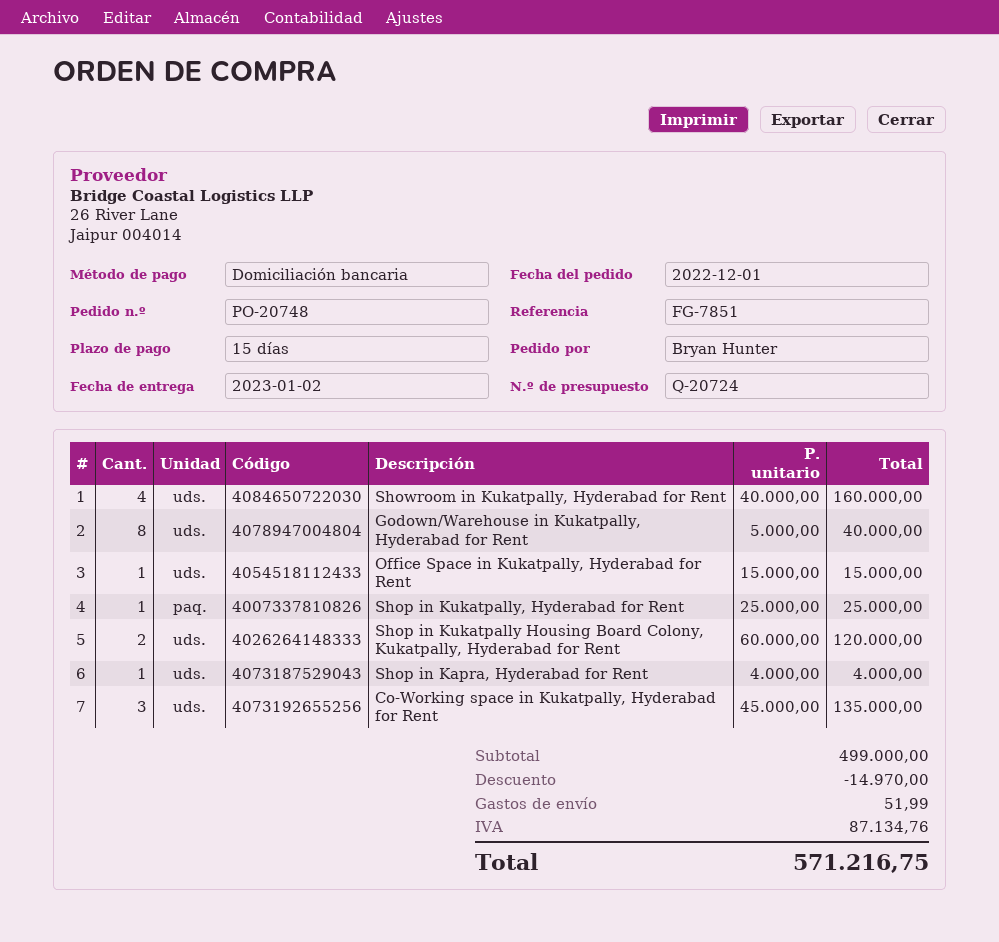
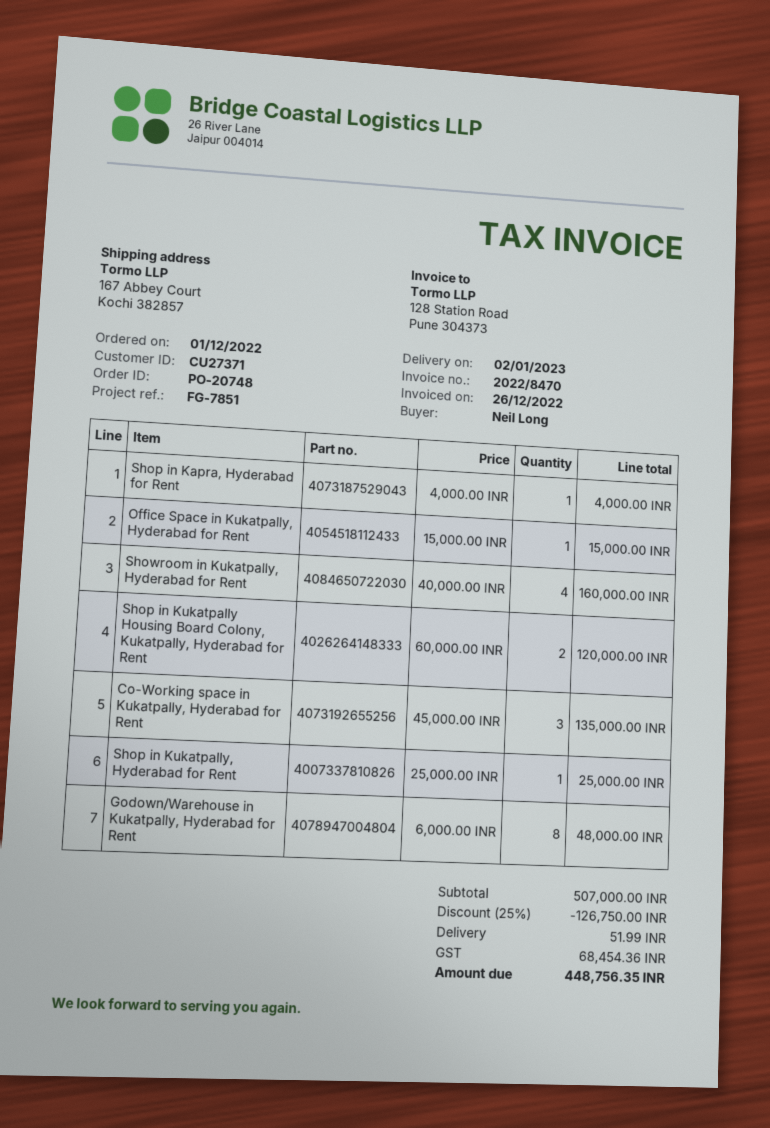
ordered by: Bryan Hunter -> Neil Long
Godown/Warehouse in Kukatpally, Hyderabad for Rent: 8 x 5000.00 = 40000.00 -> 8 x 6000.00 = 48000.00
subtotal: 499000.00 -> 507000.00
discount: 14970.00 -> 126750.00
tax: 87134.76 -> 68454.36
total: 571216.75 -> 448756.35

